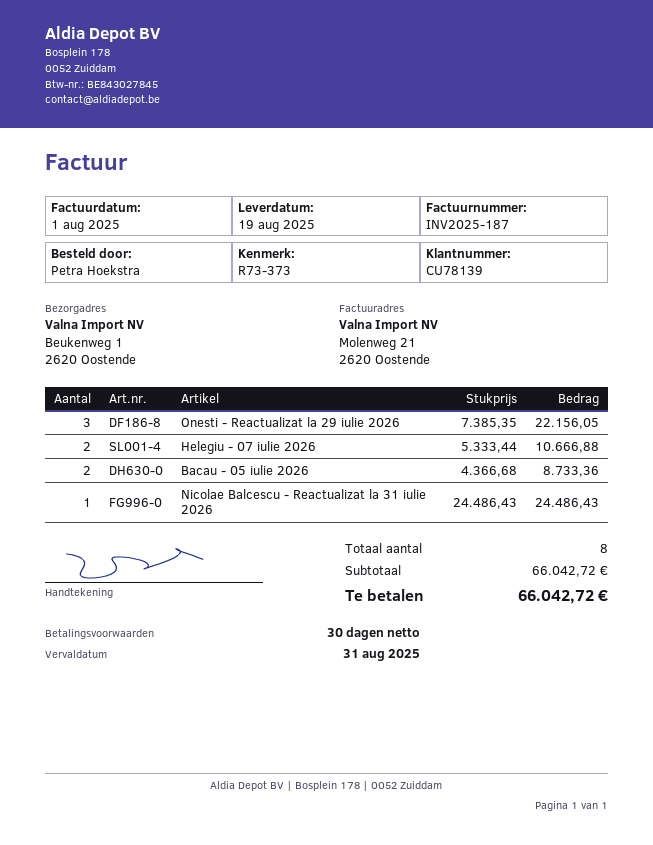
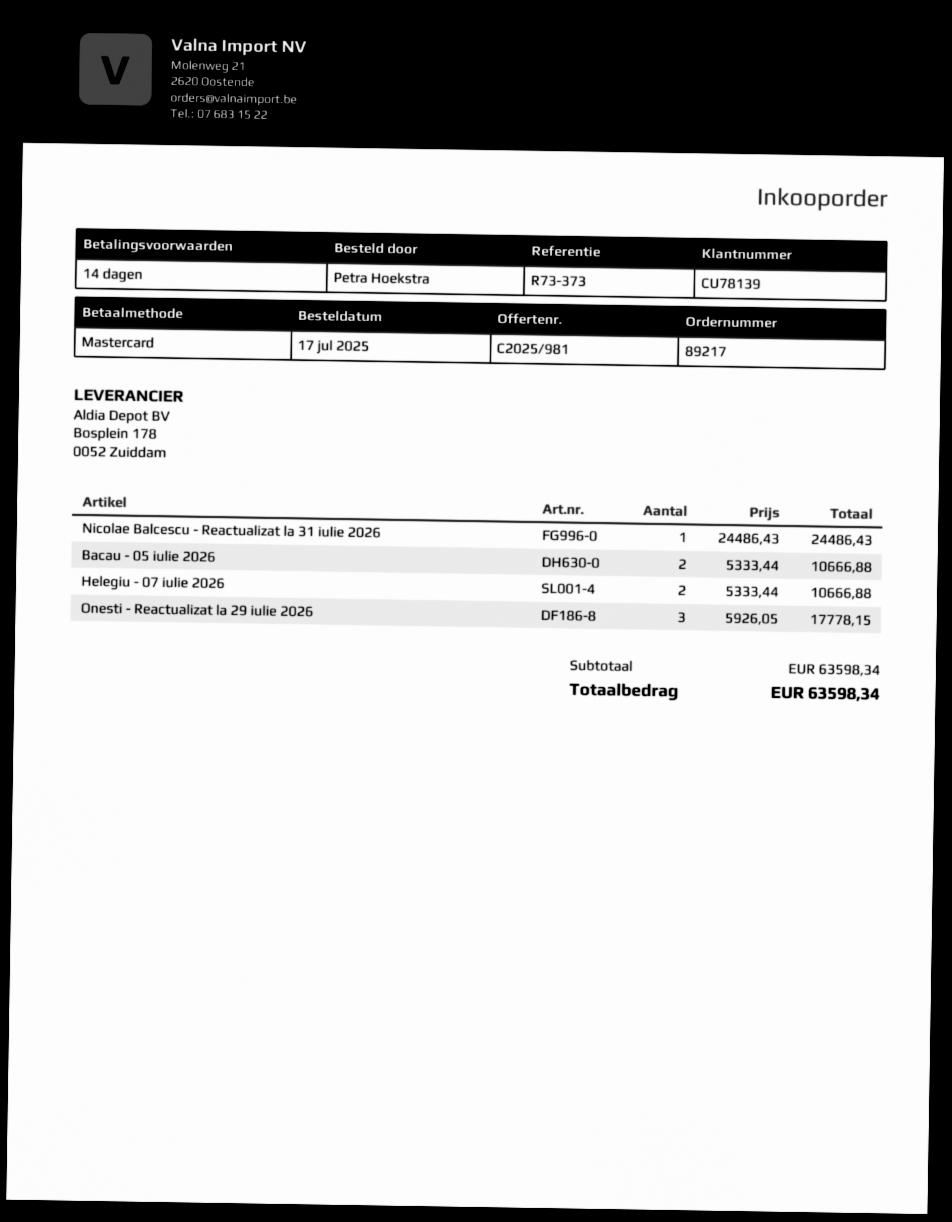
payment terms: 30 days -> 14 days
Onesti - Reactualizat la 29 iulie 2026: 3 x 7385.35 = 22156.05 -> 3 x 5926.05 = 17778.15
Bacau - 05 iulie 2026: 2 x 4366.68 = 8733.36 -> 2 x 5333.44 = 10666.88
subtotal: 66042.72 -> 63598.34
total: 66042.72 -> 63598.34

